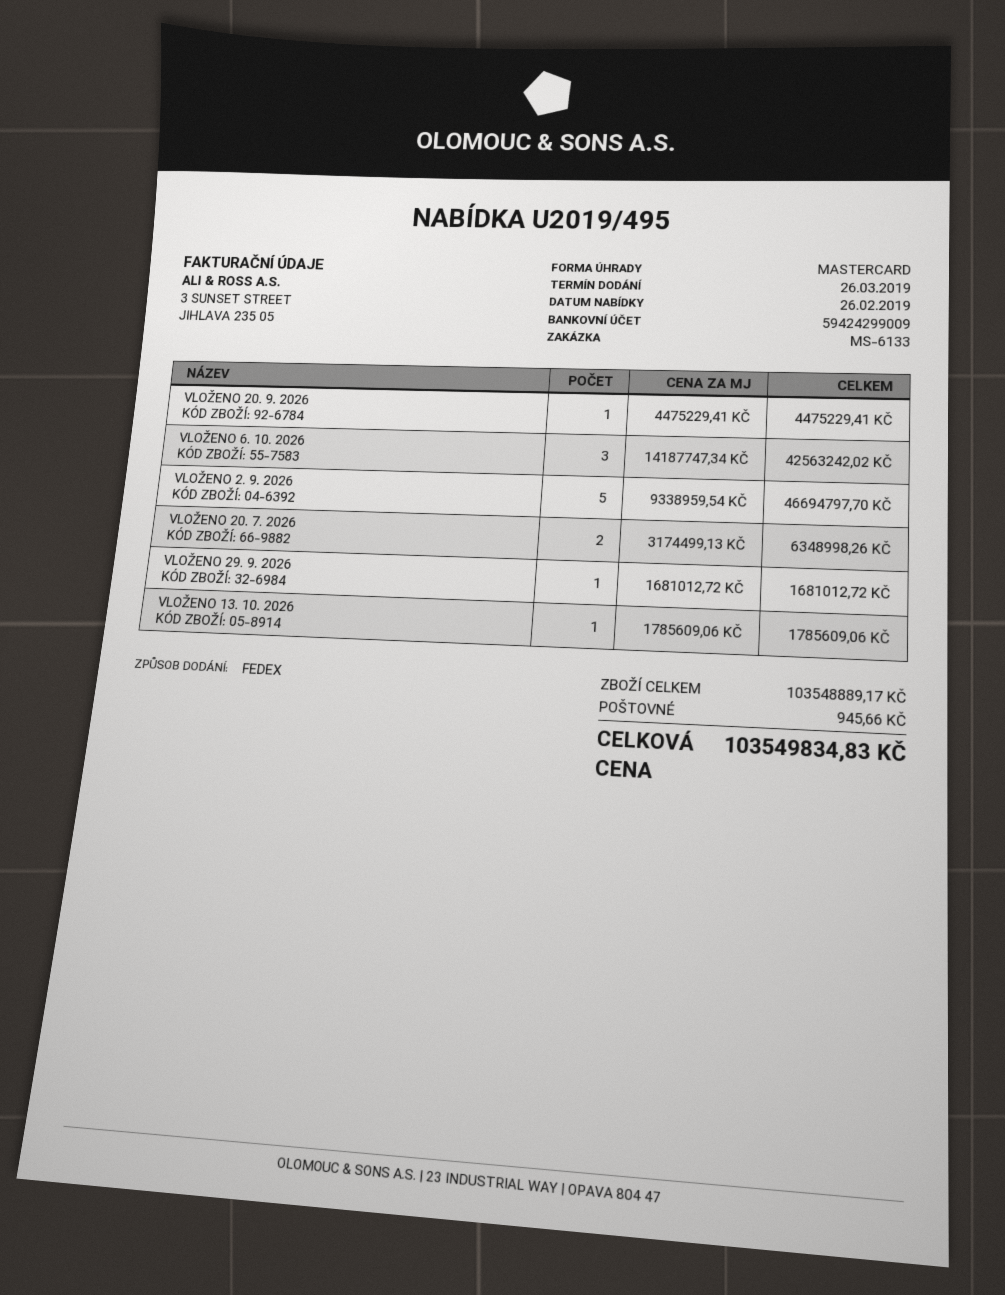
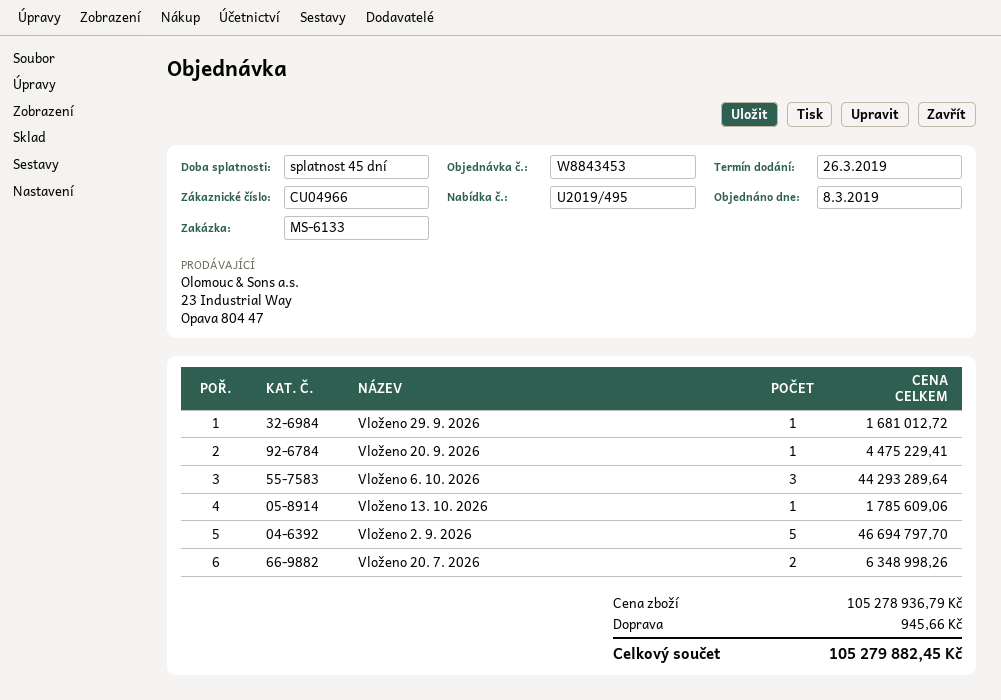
VLOŽENO 6. 10. 2026: 3 for 42563242.02 -> 3 for 44293289.64
subtotal: 103548889.17 -> 105278936.79
total: 103549834.83 -> 105279882.45

